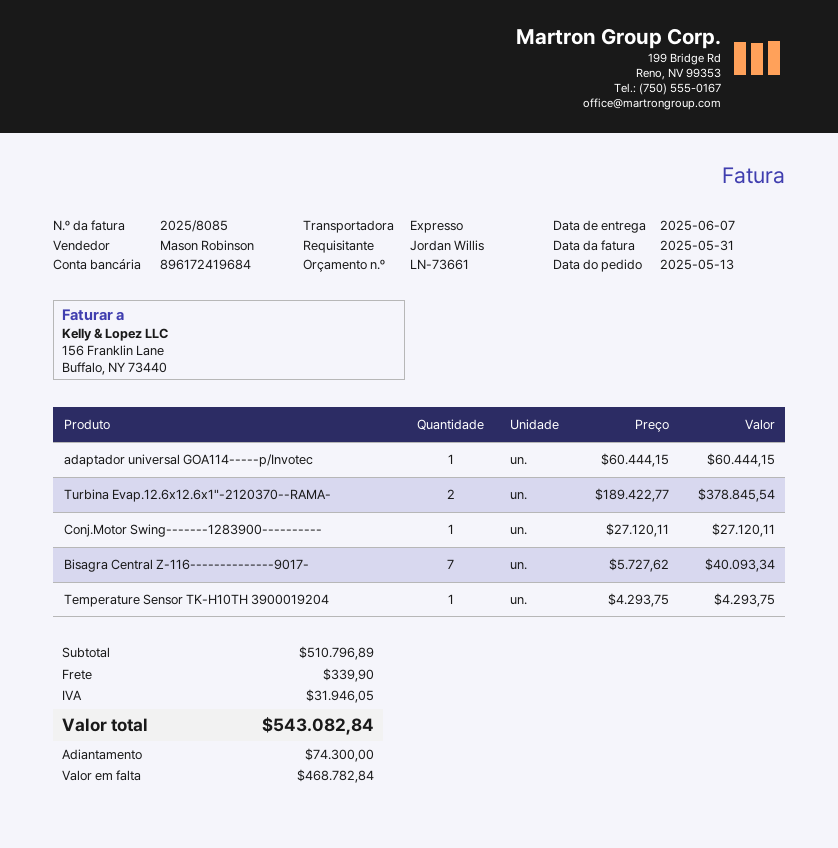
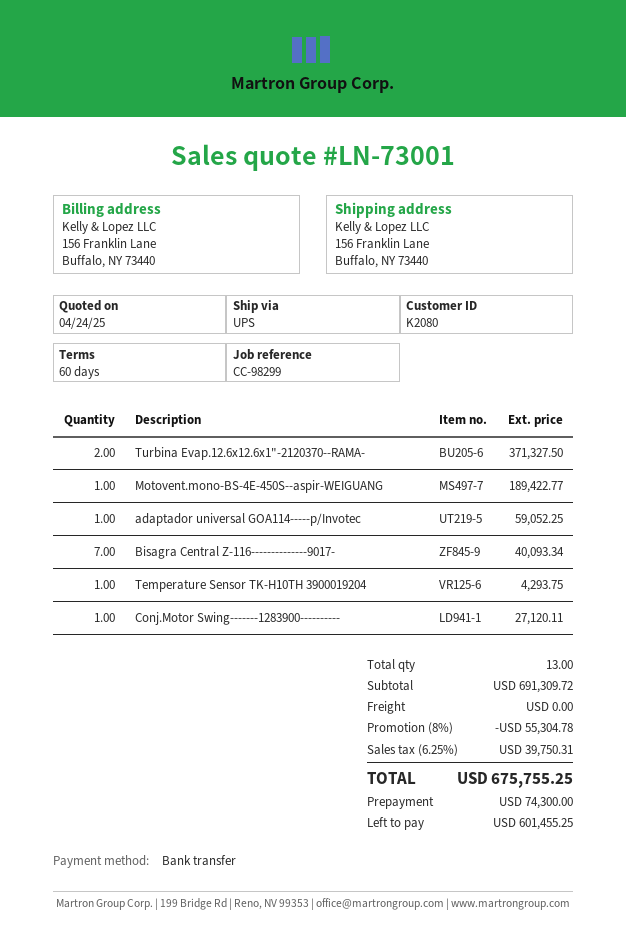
quote number: LN-73661 -> LN-73001
shipping method: express -> UPS
adaptador universal GOA114-----p/Invotec: 1 for 60444.15 -> 1 for 59052.25
Turbina Evap.12.6x12.6x1"-2120370--RAMA-: 2 for 378845.54 -> 2 for 371327.50
Motovent.mono-BS-4E-450S--aspir-WEIGUANG: none -> 1 for 189422.77
subtotal: 510796.89 -> 691309.72
discount: none -> 8% = 55304.78
shipping: 339.90 -> 0.00
tax: 31946.05 -> 39750.31
total: 543082.84 -> 675755.25
balance: 468782.84 -> 601455.25

